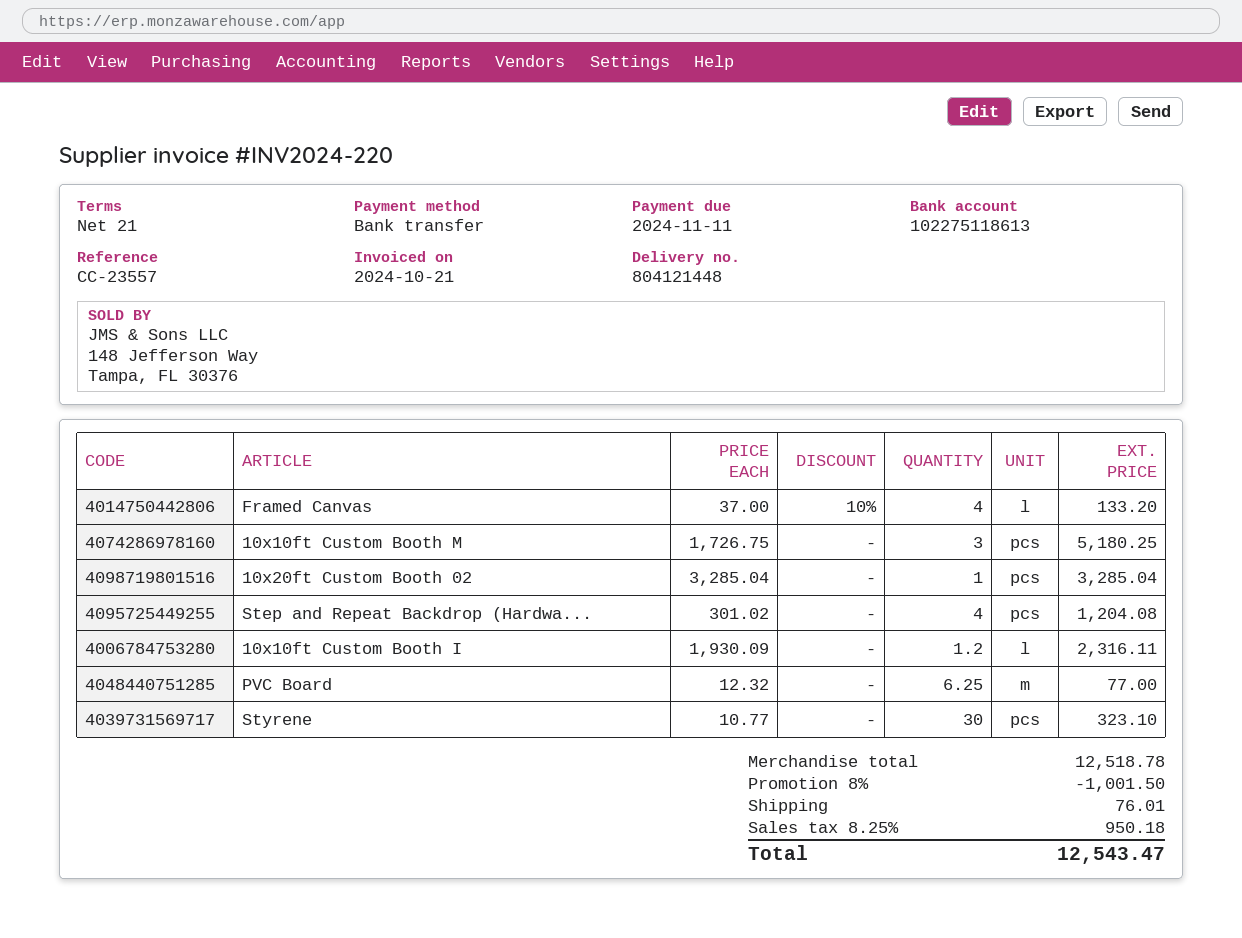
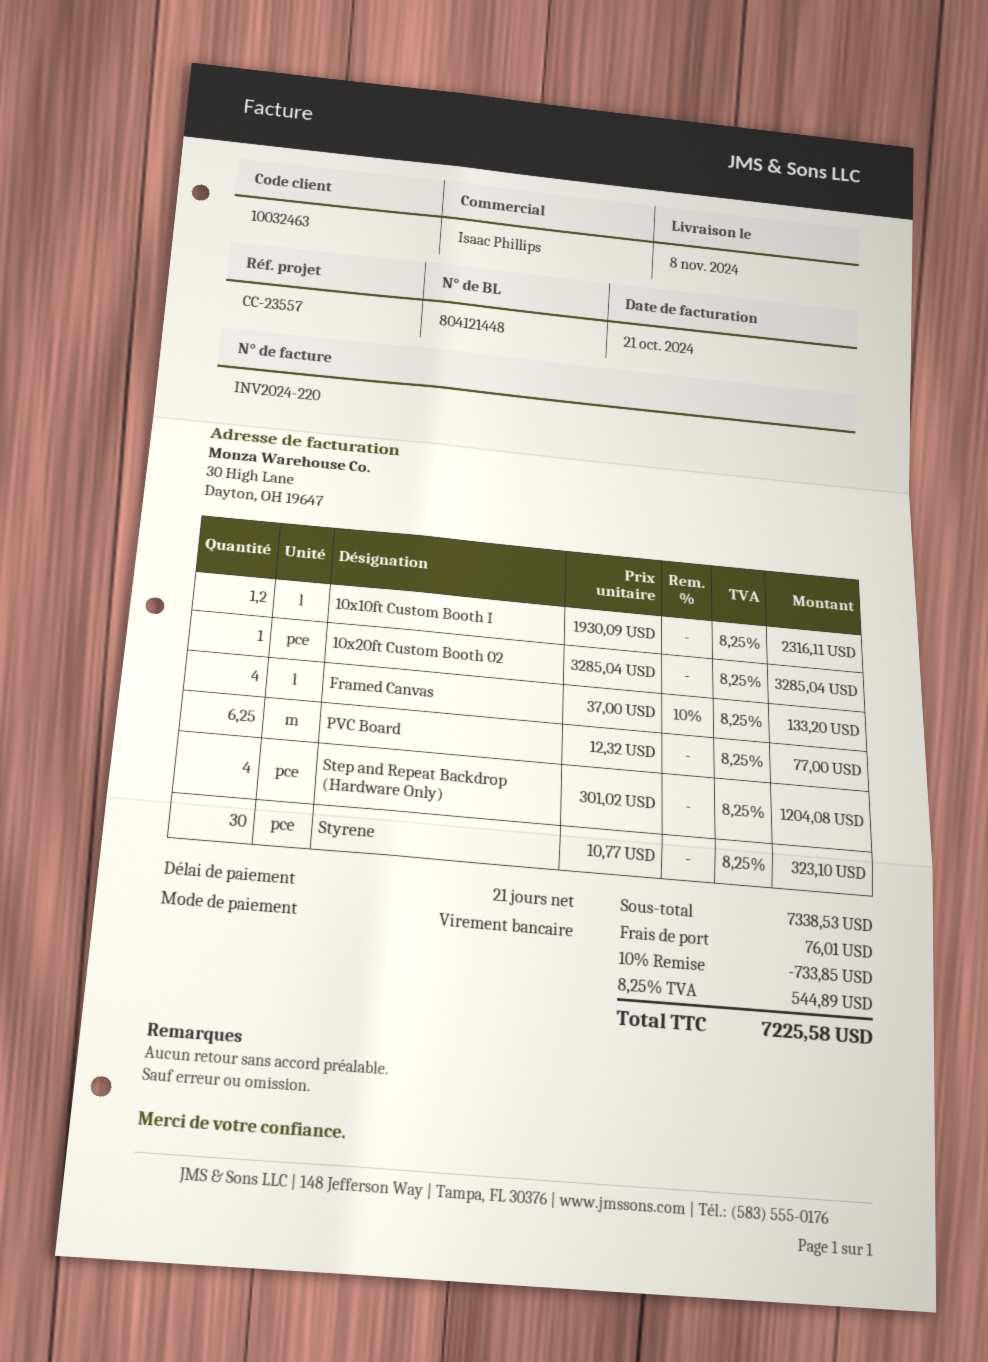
10x10ft Custom Booth M: 3 x 1726.75 = 5180.25 -> none
subtotal: 12518.78 -> 7338.53
discount: 8% = 1001.50 -> 10% = 733.85
tax: 8.25% = 950.18 -> 8.25% = 544.89
total: 12543.47 -> 7225.58

